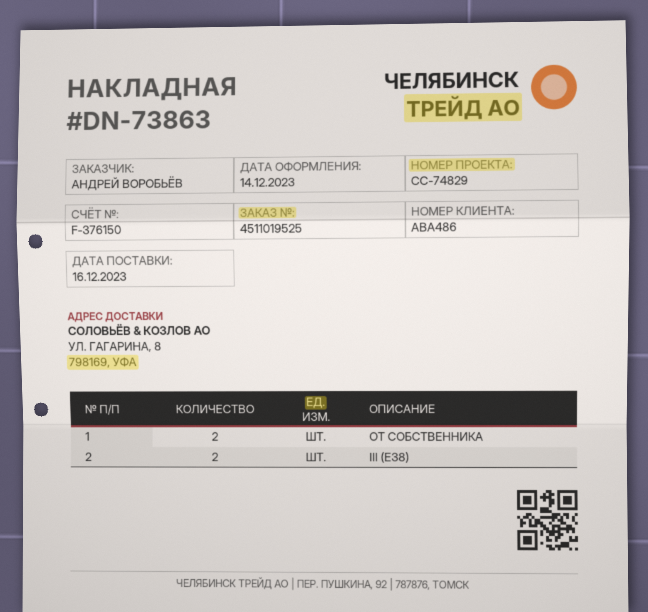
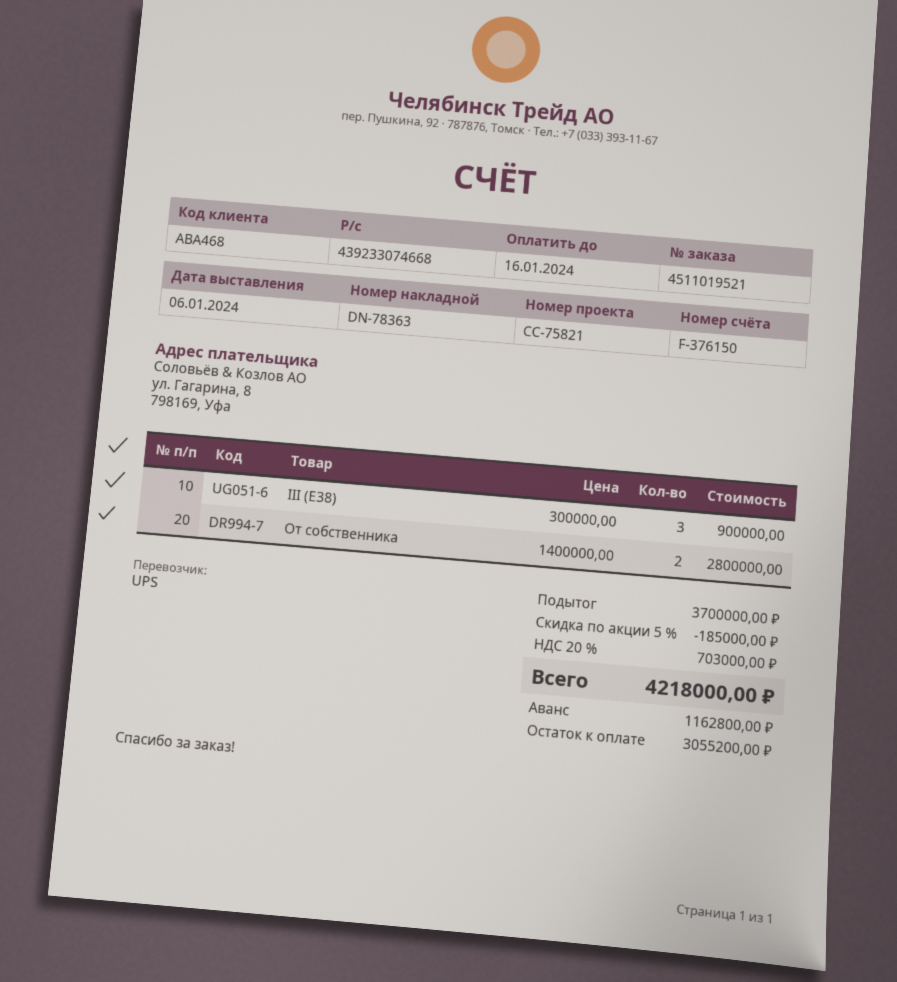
order number: 4511019525 -> 4511019521
delivery note number: DN-73863 -> DN-78363
customer number: ABA486 -> ABA468
reference: CC-74829 -> CC-75821
III (E38): 2 -> 3

